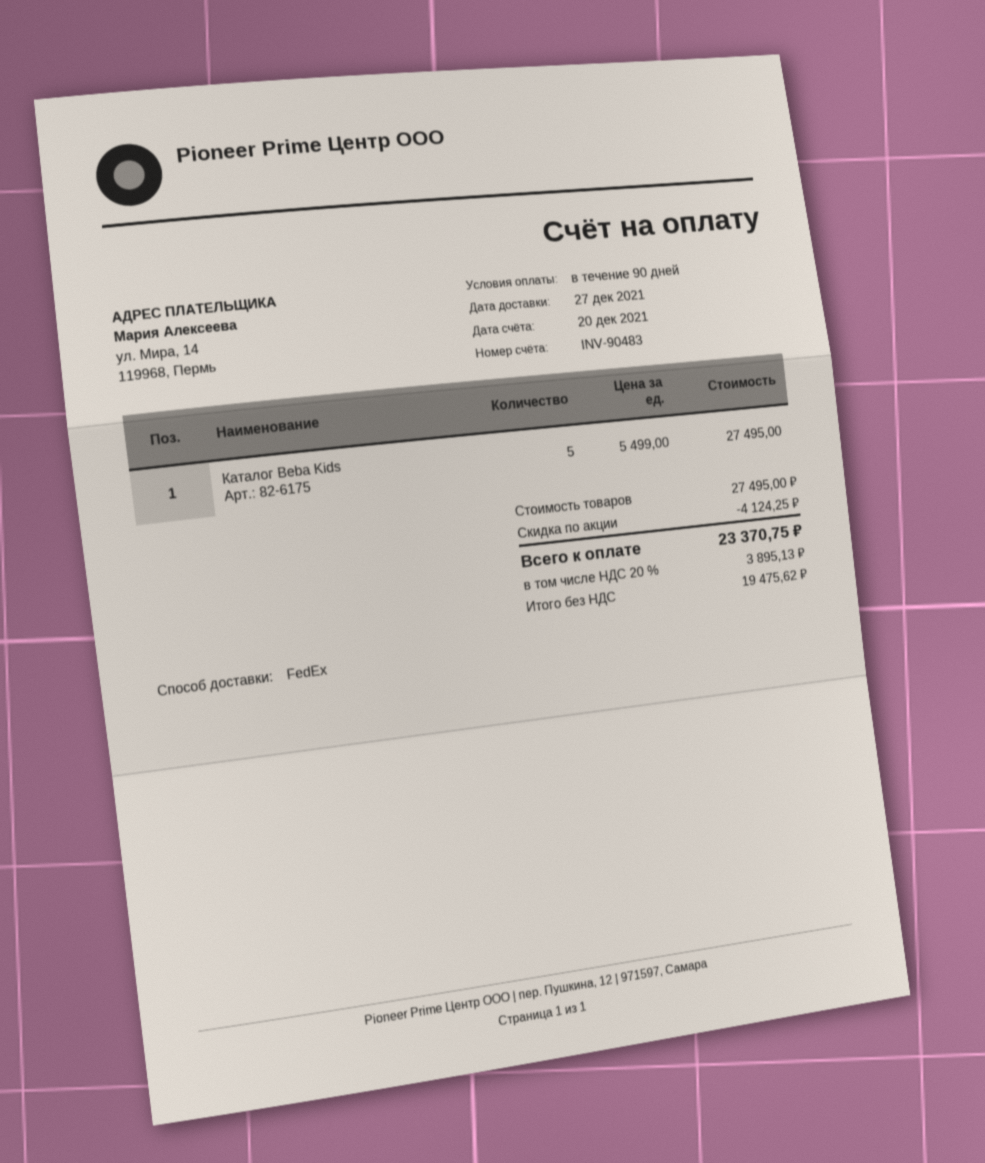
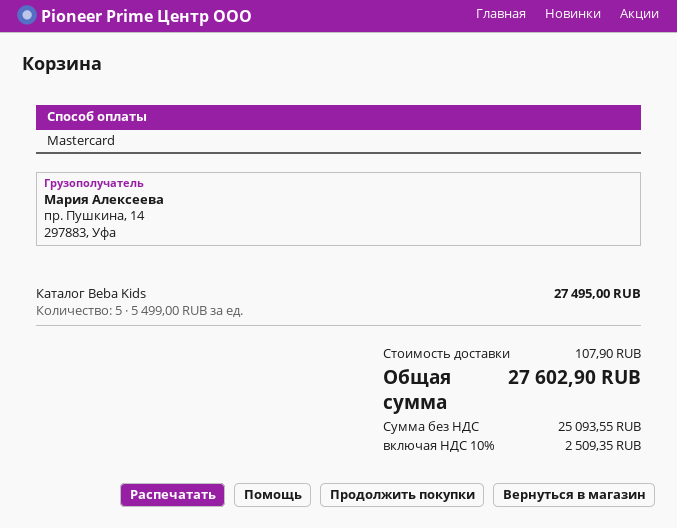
discount: 4124.25 -> none
shipping: none -> 107.90
net: 19475.62 -> 25093.55
tax: 20% = 3895.13 -> 10% = 2509.35
total: 23370.75 -> 27602.90

